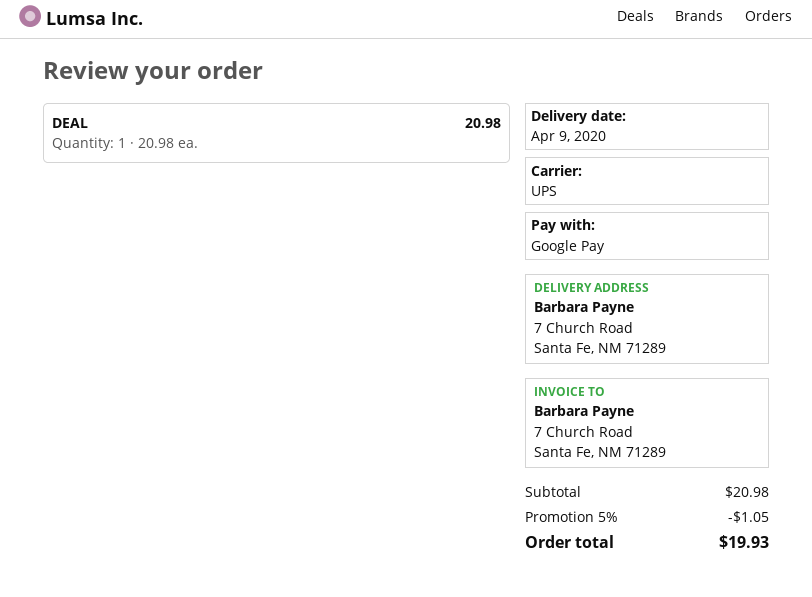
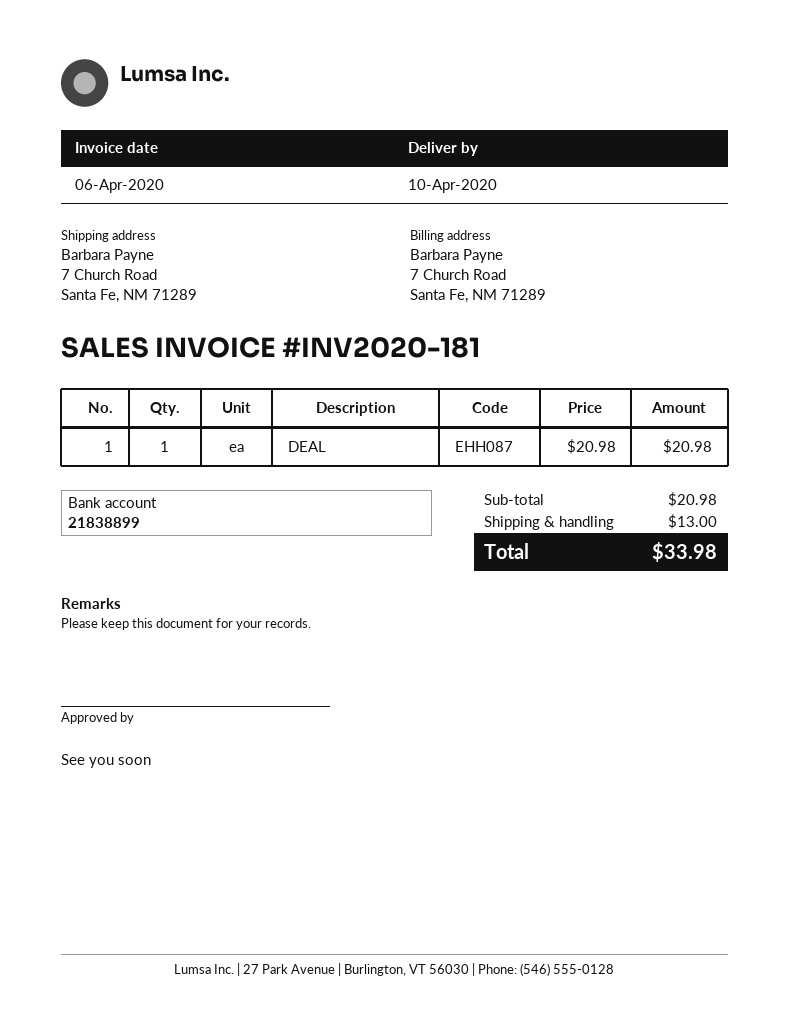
delivery date: 2020-04-09 -> 2020-04-10
discount: 5% = 1.05 -> none
shipping: none -> 13.00
total: 19.93 -> 33.98

